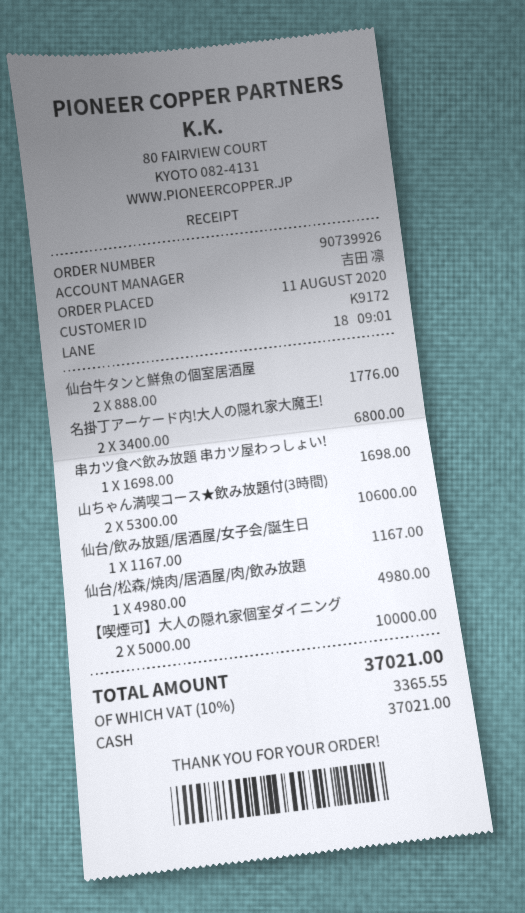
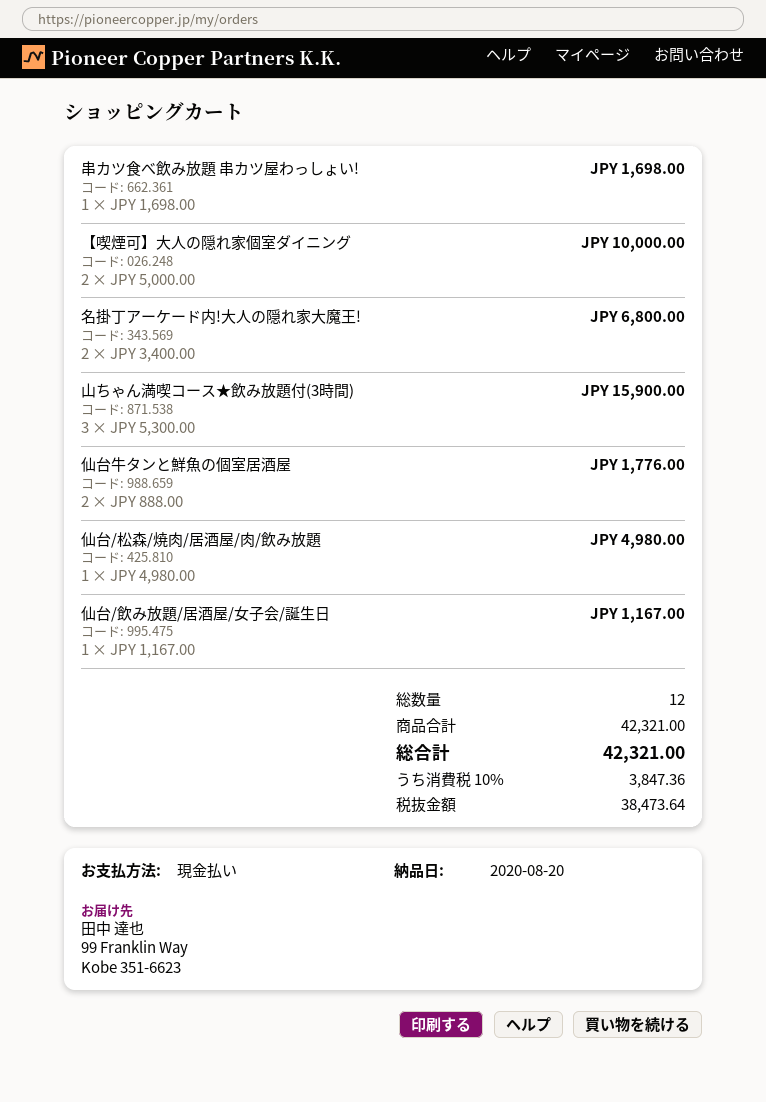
山ちゃん満喫コース★飲み放題付(3時間): 2 x 5300.00 = 10600.00 -> 3 x 5300.00 = 15900.00
tax: 10% = 3365.55 -> 10% = 3847.36
total: 37021.00 -> 42321.00

